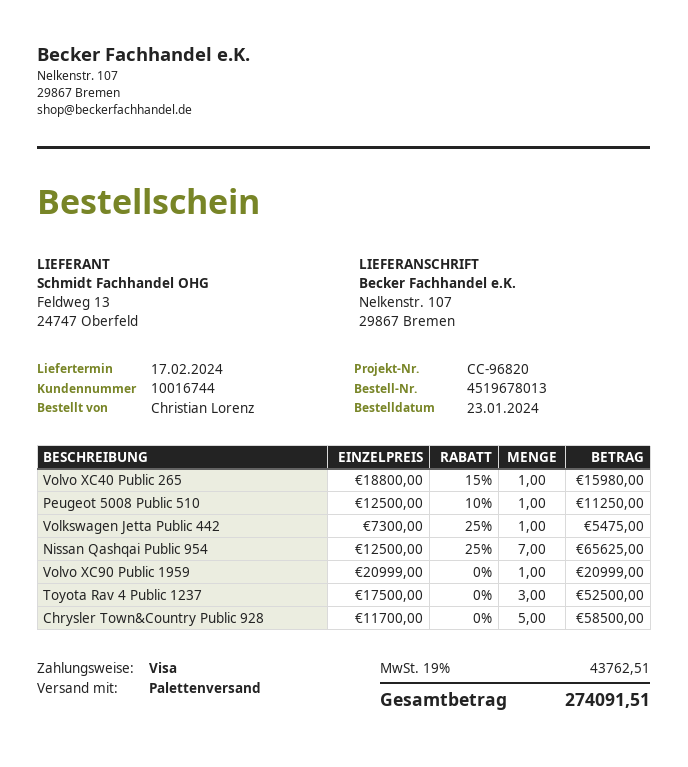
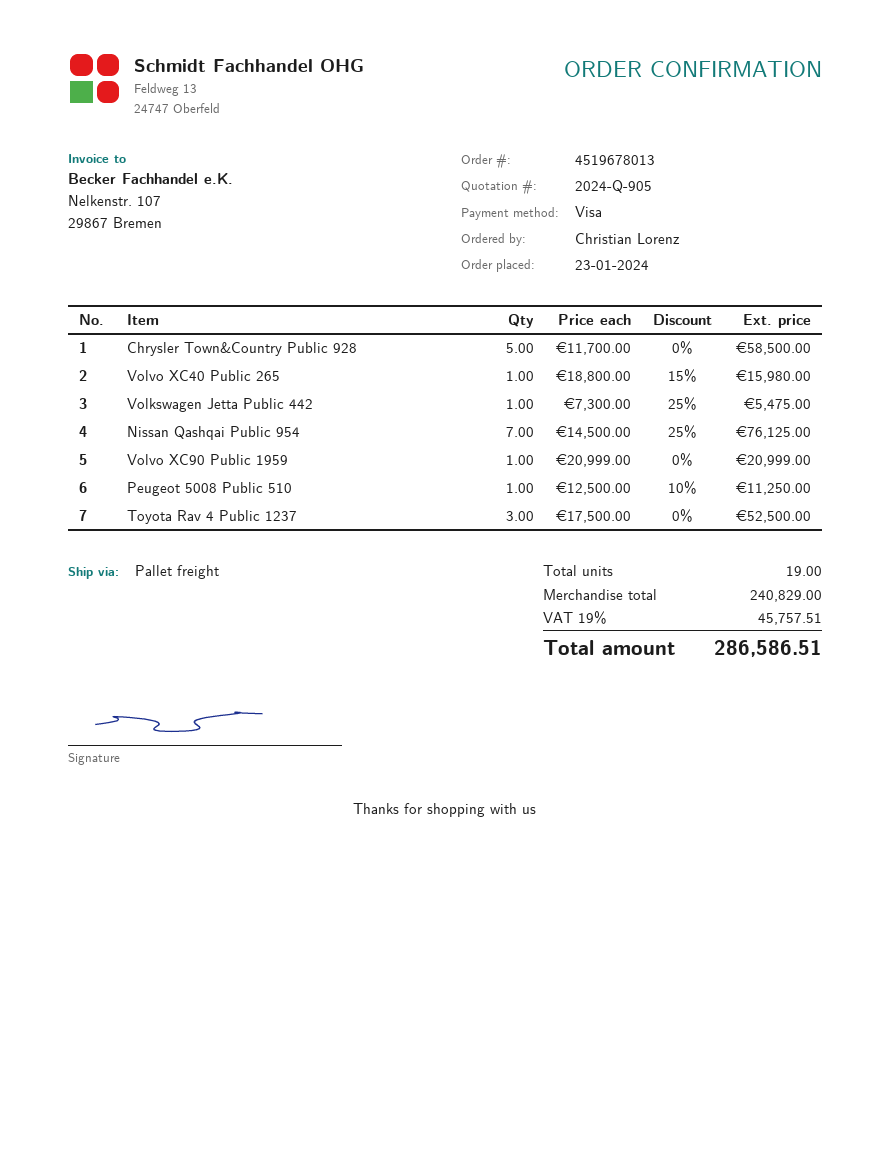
Nissan Qashqai Public 954: 7 x 12500.00 - 25% = 65625.00 -> 7 x 14500.00 - 25% = 76125.00
tax: 19% = 43762.51 -> 19% = 45757.51
total: 274091.51 -> 286586.51

